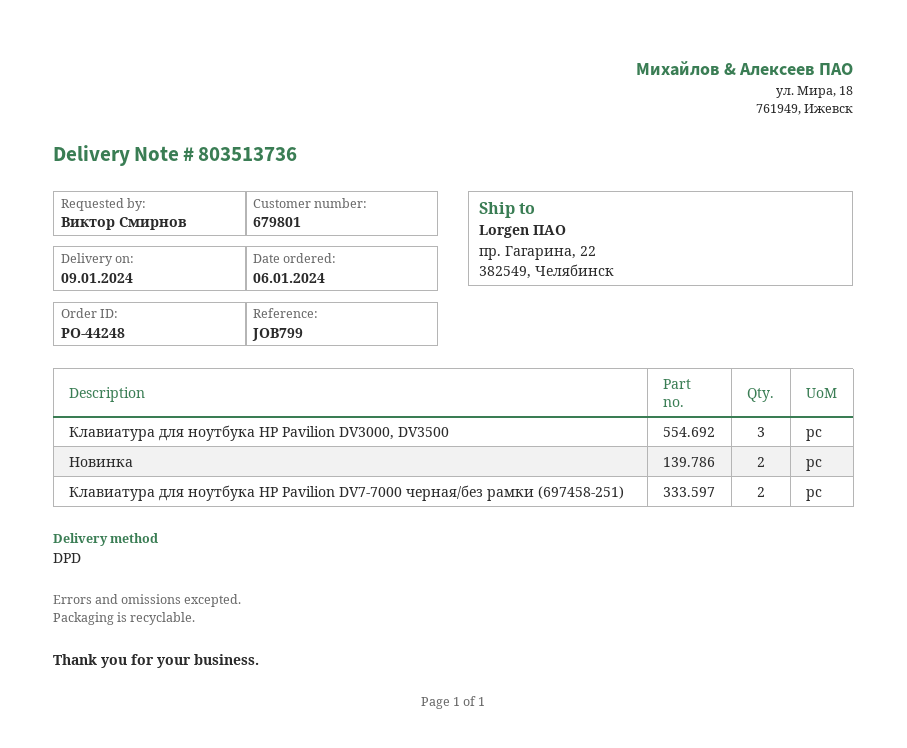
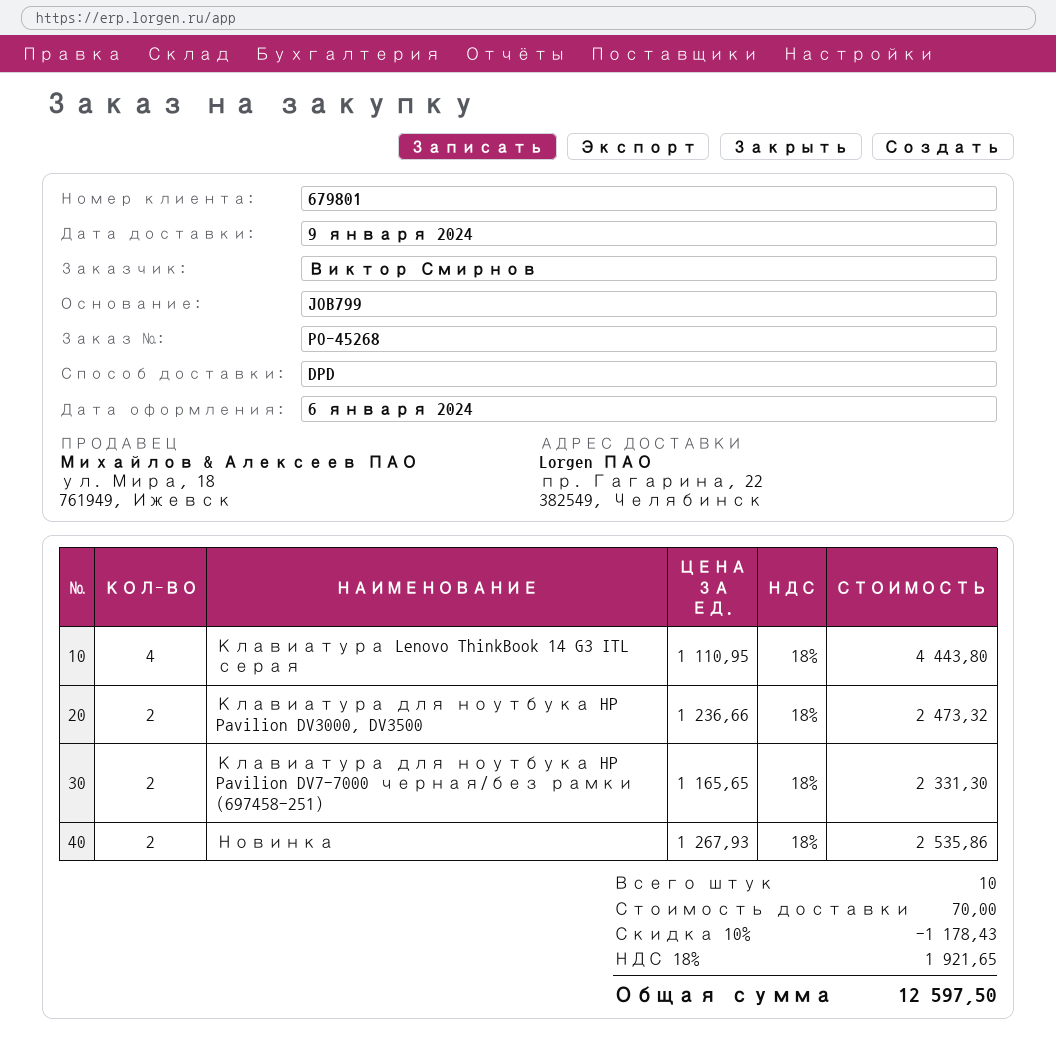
order number: PO-44248 -> PO-45268
Клавиатура для ноутбука HP Pavilion DV3000, DV3500: 3 -> 2
Клавиатура Lenovo ThinkBook 14 G3 ITL серая: none -> 4

